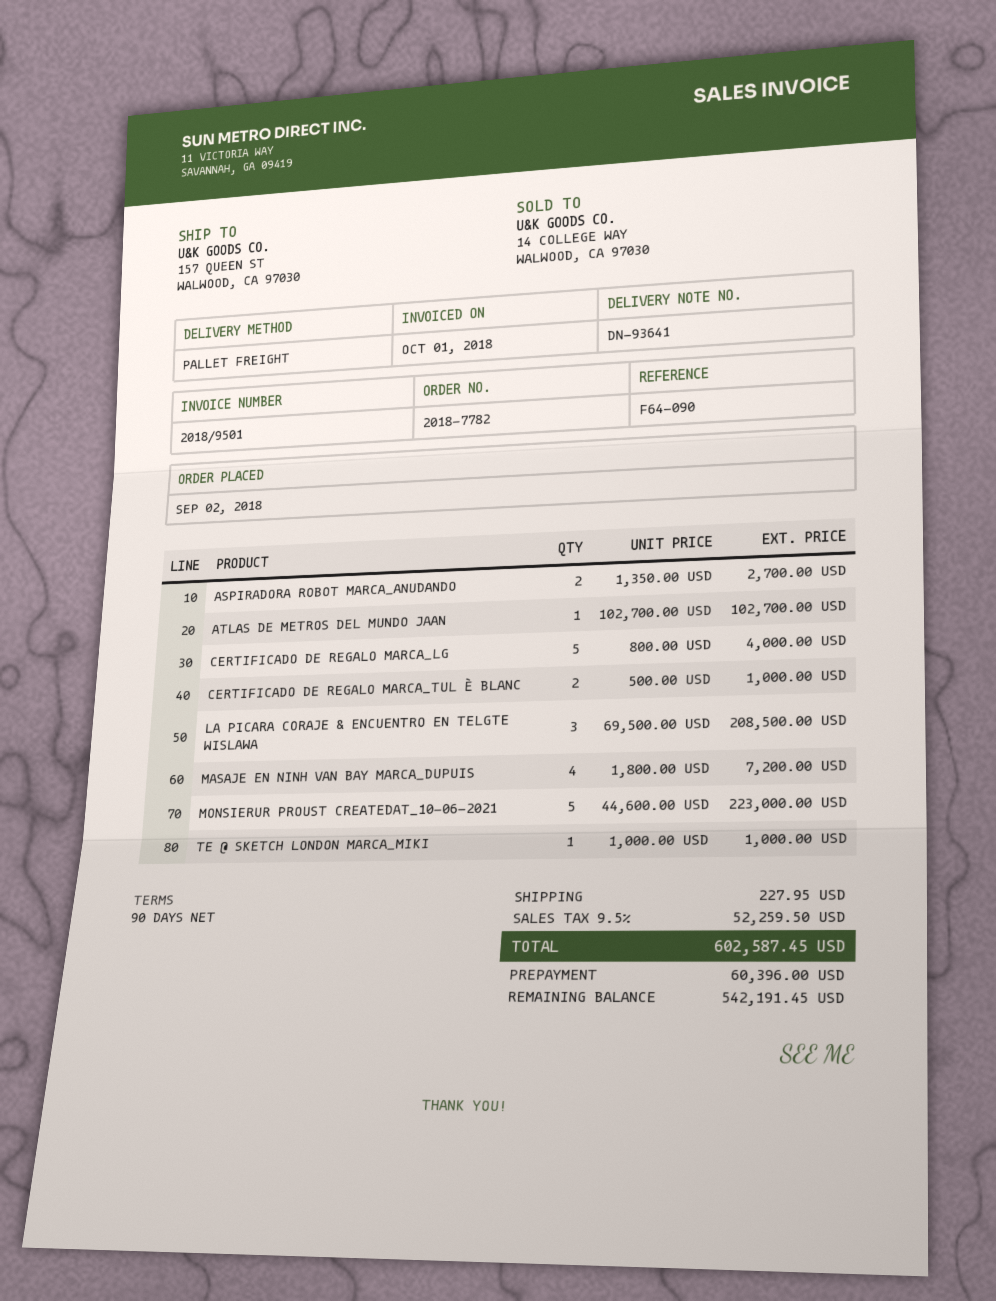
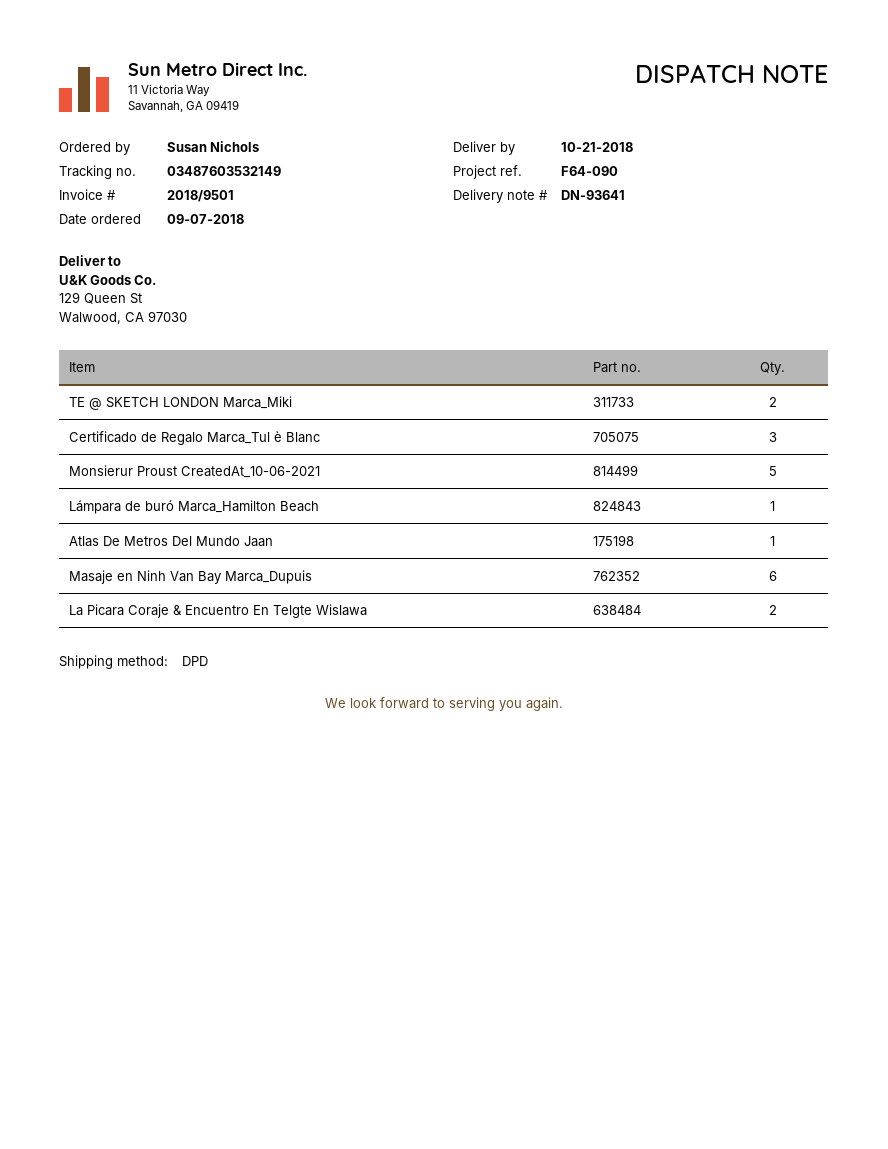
order date: 2018-09-02 -> 2018-09-07
shipping method: pallet freight -> DPD
ship to: 157 QUEEN ST, WALWOOD, CA 97030 -> 129 Queen St, Walwood, CA 97030
ASPIRADORA ROBOT MARCA_ANUDANDO: 2 -> none
CERTIFICADO DE REGALO MARCA_LG: 5 -> none
CERTIFICADO DE REGALO MARCA_TUL È BLANC: 2 -> 3
LA PICARA CORAJE & ENCUENTRO EN TELGTE WISLAWA: 3 -> 2
MASAJE EN NINH VAN BAY MARCA_DUPUIS: 4 -> 6
TE @ SKETCH LONDON MARCA_MIKI: 1 -> 2
Lámpara de buró Marca_Hamilton Beach: none -> 1

